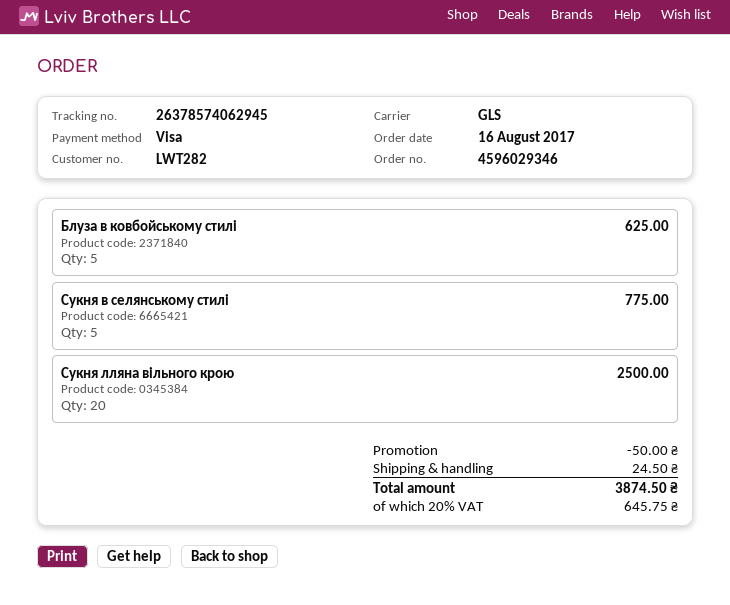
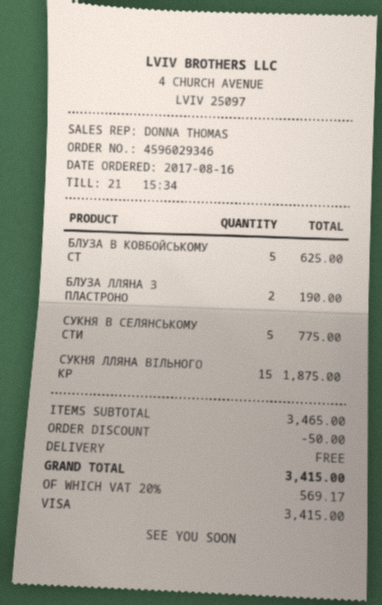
Сукня лляна вільного крою: 20 for 2500.00 -> 15 for 1875.00
БЛУЗА ЛЛЯНА З ПЛАСТРОНО: none -> 2 for 190.00
shipping: 24.50 -> 0.00
tax: 20% = 645.75 -> 20% = 569.17
total: 3874.50 -> 3415.00

